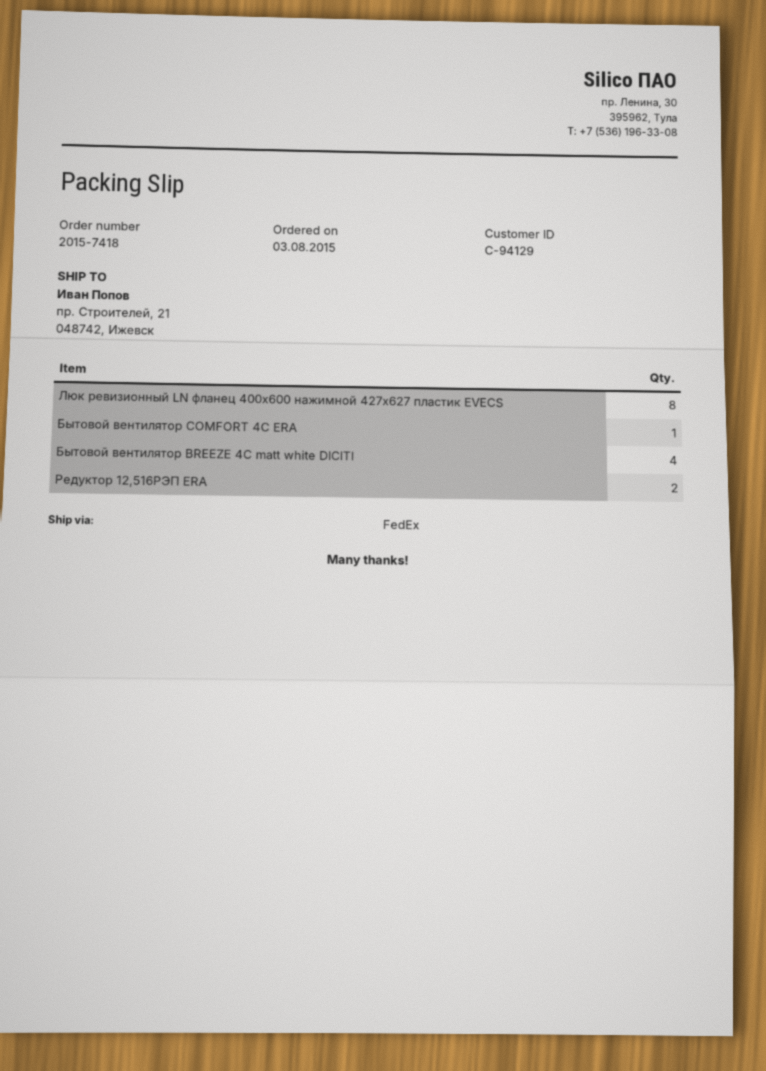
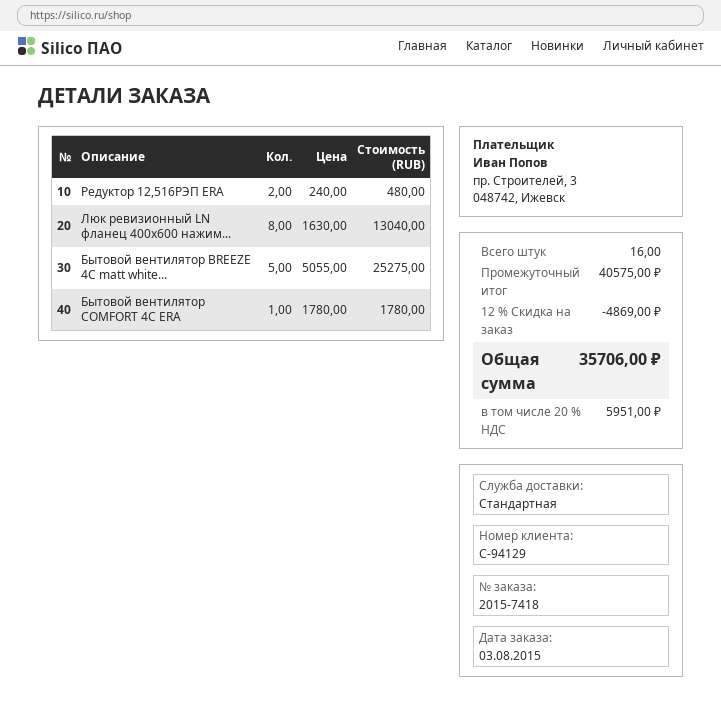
shipping method: FedEx -> standard
Бытовой вентилятор BREEZE 4C matt white DICITI: 4 -> 5

